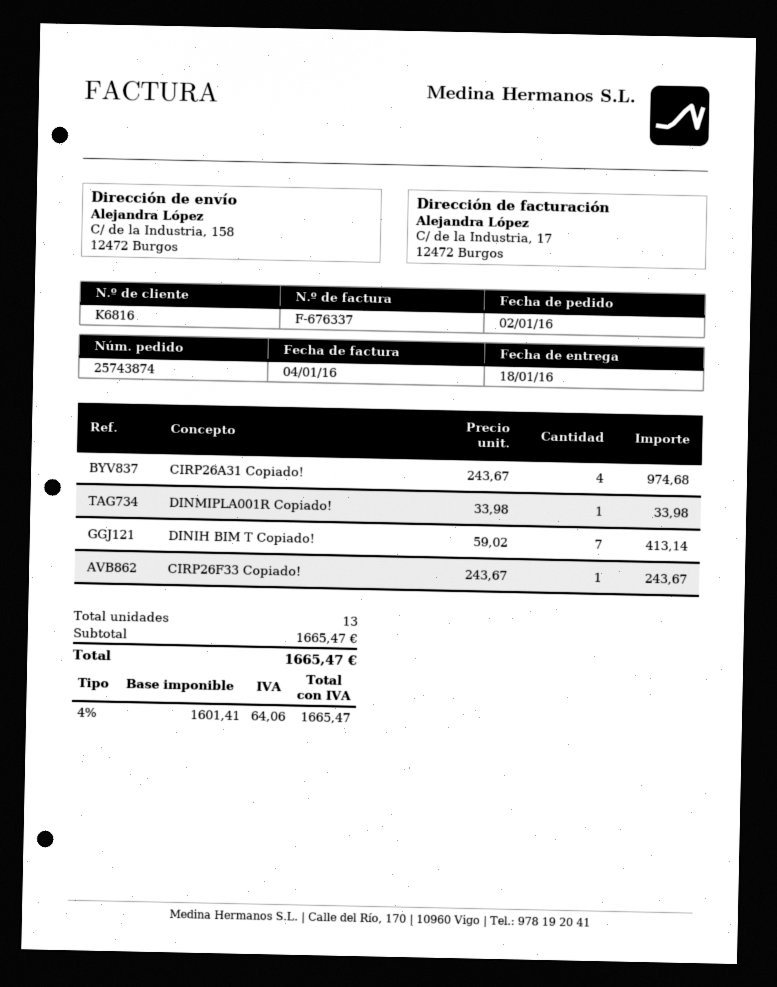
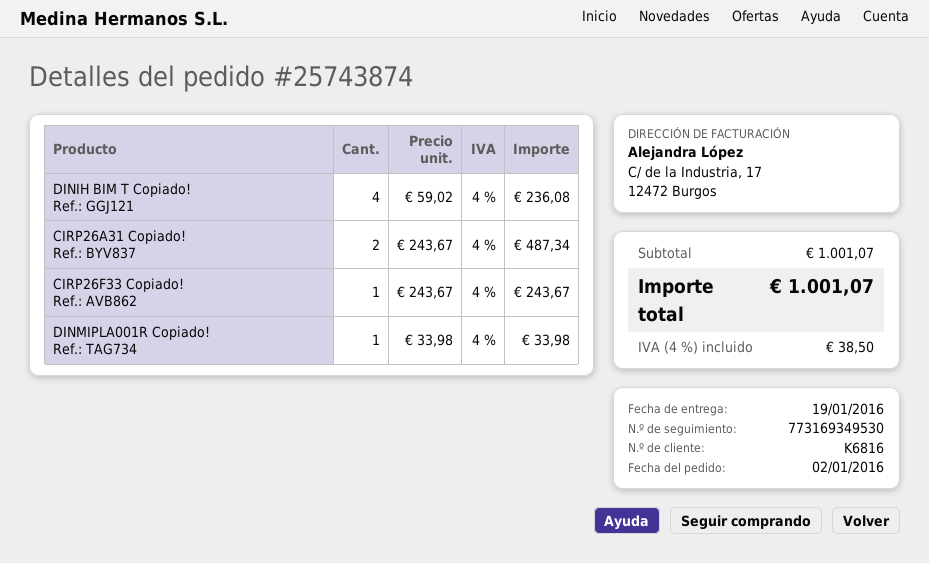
delivery date: 2016-01-18 -> 2016-01-19
CIRP26A31 Copiado!: 4 x 243.67 = 974.68 -> 2 x 243.67 = 487.34
DINIH BIM T Copiado!: 7 x 59.02 = 413.14 -> 4 x 59.02 = 236.08
subtotal: 1665.47 -> 1001.07
tax: 4% = 64.06 -> 4% = 38.50
total: 1665.47 -> 1001.07

